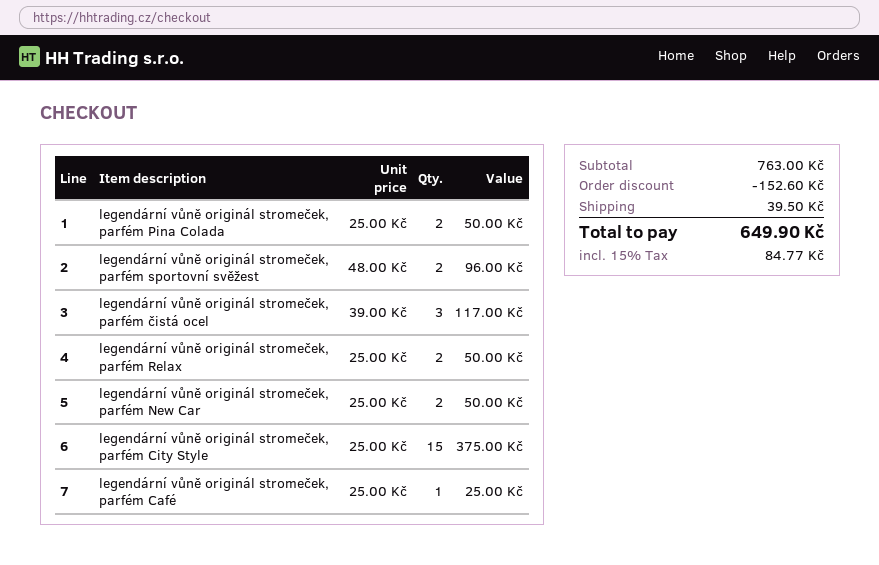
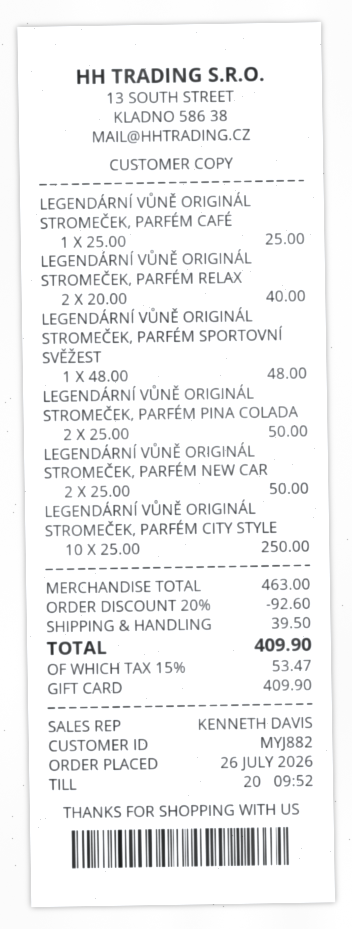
legendární vůně originál stromeček, parfém sportovní svěžest: 2 x 48.00 = 96.00 -> 1 x 48.00 = 48.00
legendární vůně originál stromeček, parfém čistá ocel: 3 x 39.00 = 117.00 -> none
legendární vůně originál stromeček, parfém Relax: 2 x 25.00 = 50.00 -> 2 x 20.00 = 40.00
legendární vůně originál stromeček, parfém City Style: 15 x 25.00 = 375.00 -> 10 x 25.00 = 250.00
subtotal: 763.00 -> 463.00
discount: 152.60 -> 92.60
tax: 15% = 84.77 -> 15% = 53.47
total: 649.90 -> 409.90

